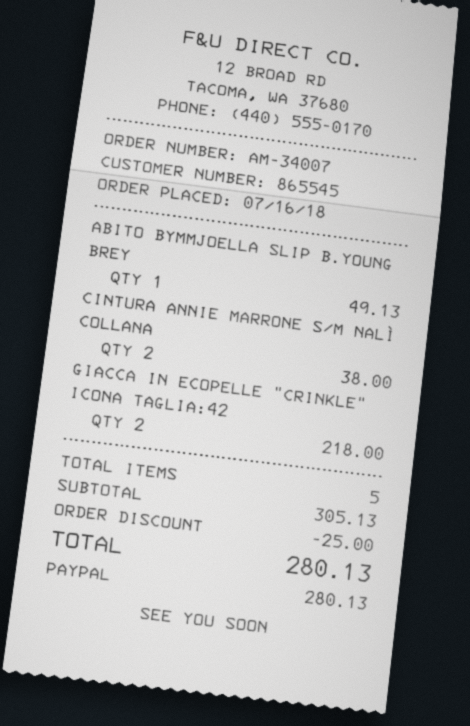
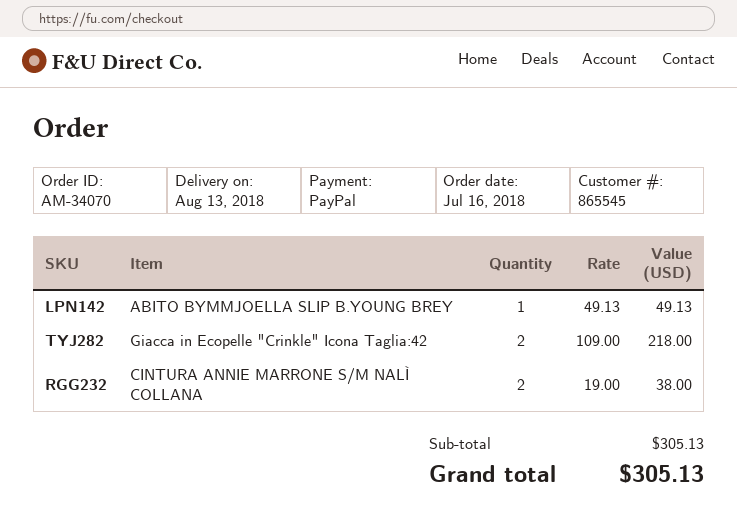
order number: AM-34007 -> AM-34070
discount: 25.00 -> none
total: 280.13 -> 305.13

